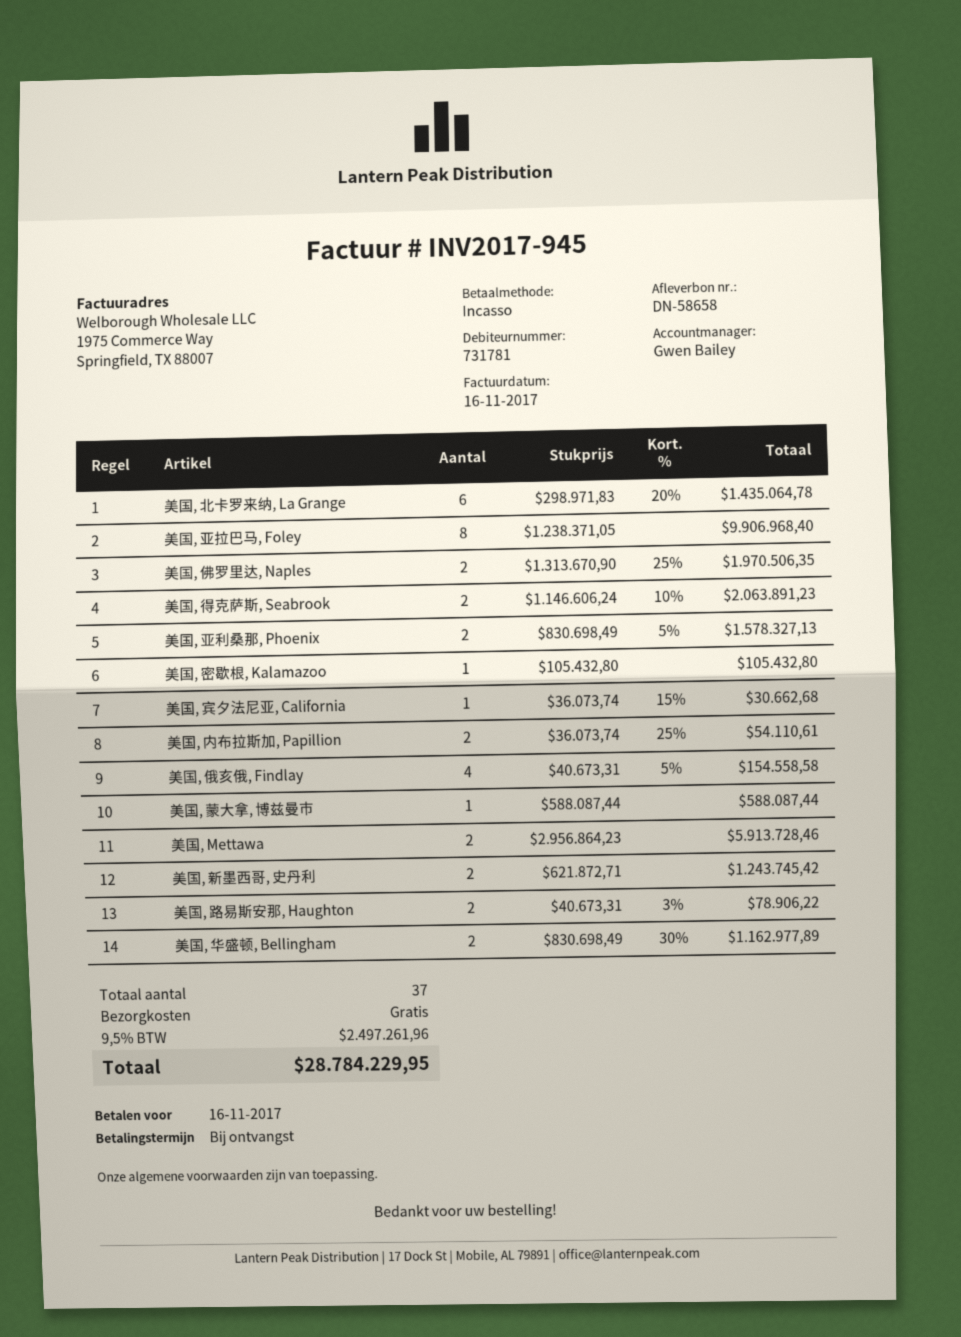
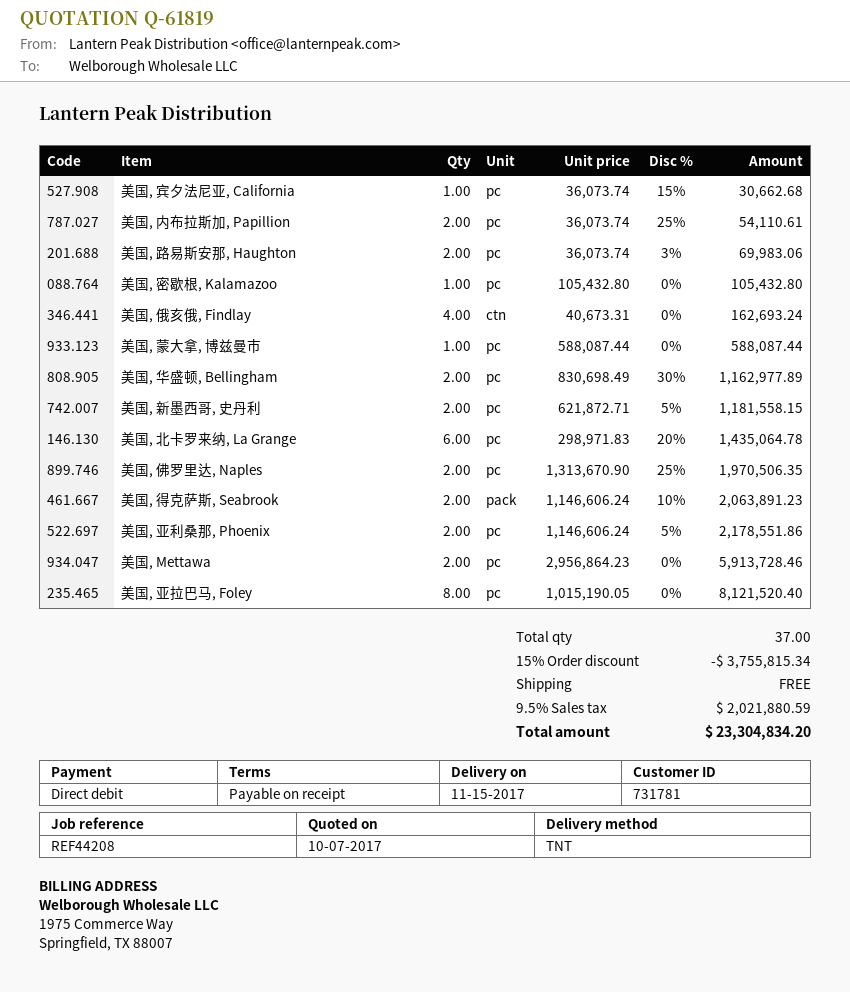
美国, 亚拉巴马, Foley: 8 x 1238371.05 = 9906968.40 -> 8 x 1015190.05 = 8121520.40
美国, 亚利桑那, Phoenix: 2 x 830698.49 - 5% = 1578327.13 -> 2 x 1146606.24 - 5% = 2178551.86
美国, 俄亥俄, Findlay: 4 x 40673.31 - 5% = 154558.58 -> 4 x 40673.31 = 162693.24
美国, 新墨西哥, 史丹利: 2 x 621872.71 = 1243745.42 -> 2 x 621872.71 - 5% = 1181558.15
美国, 路易斯安那, Haughton: 2 x 40673.31 - 3% = 78906.22 -> 2 x 36073.74 - 3% = 69983.06
discount: none -> 15% = 3755815.34
tax: 9.5% = 2497261.96 -> 9.5% = 2021880.59
total: 28784229.95 -> 23304834.20

